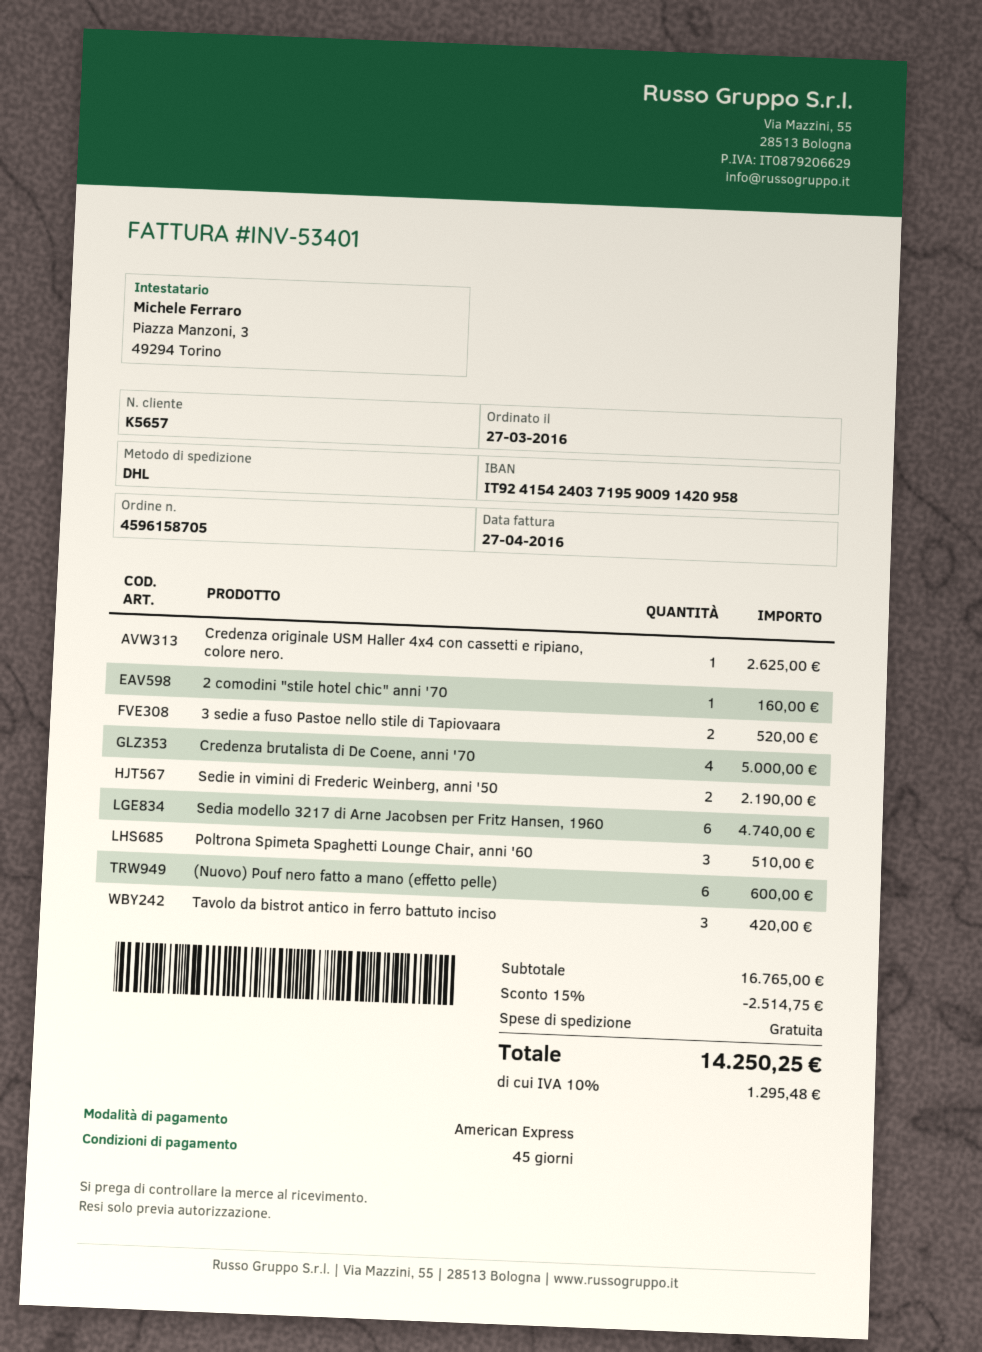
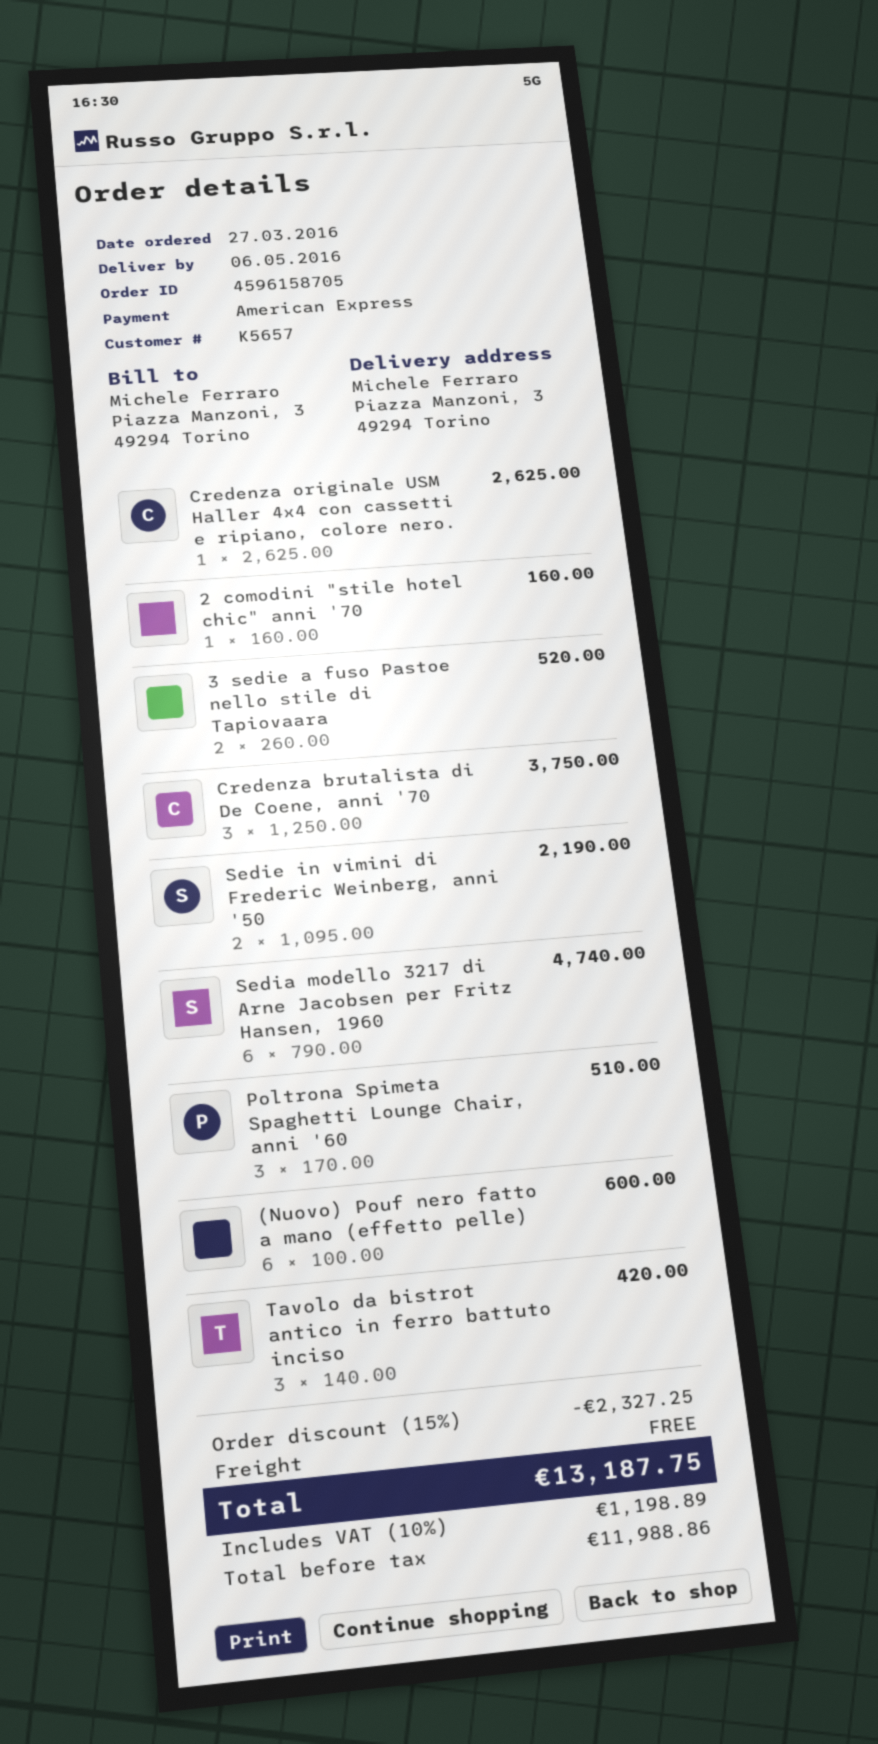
Credenza brutalista di De Coene, anni '70: 4 for 5000.00 -> 3 for 3750.00
discount: 15% = 2514.75 -> 15% = 2327.25
tax: 10% = 1295.48 -> 10% = 1198.89
total: 14250.25 -> 13187.75

